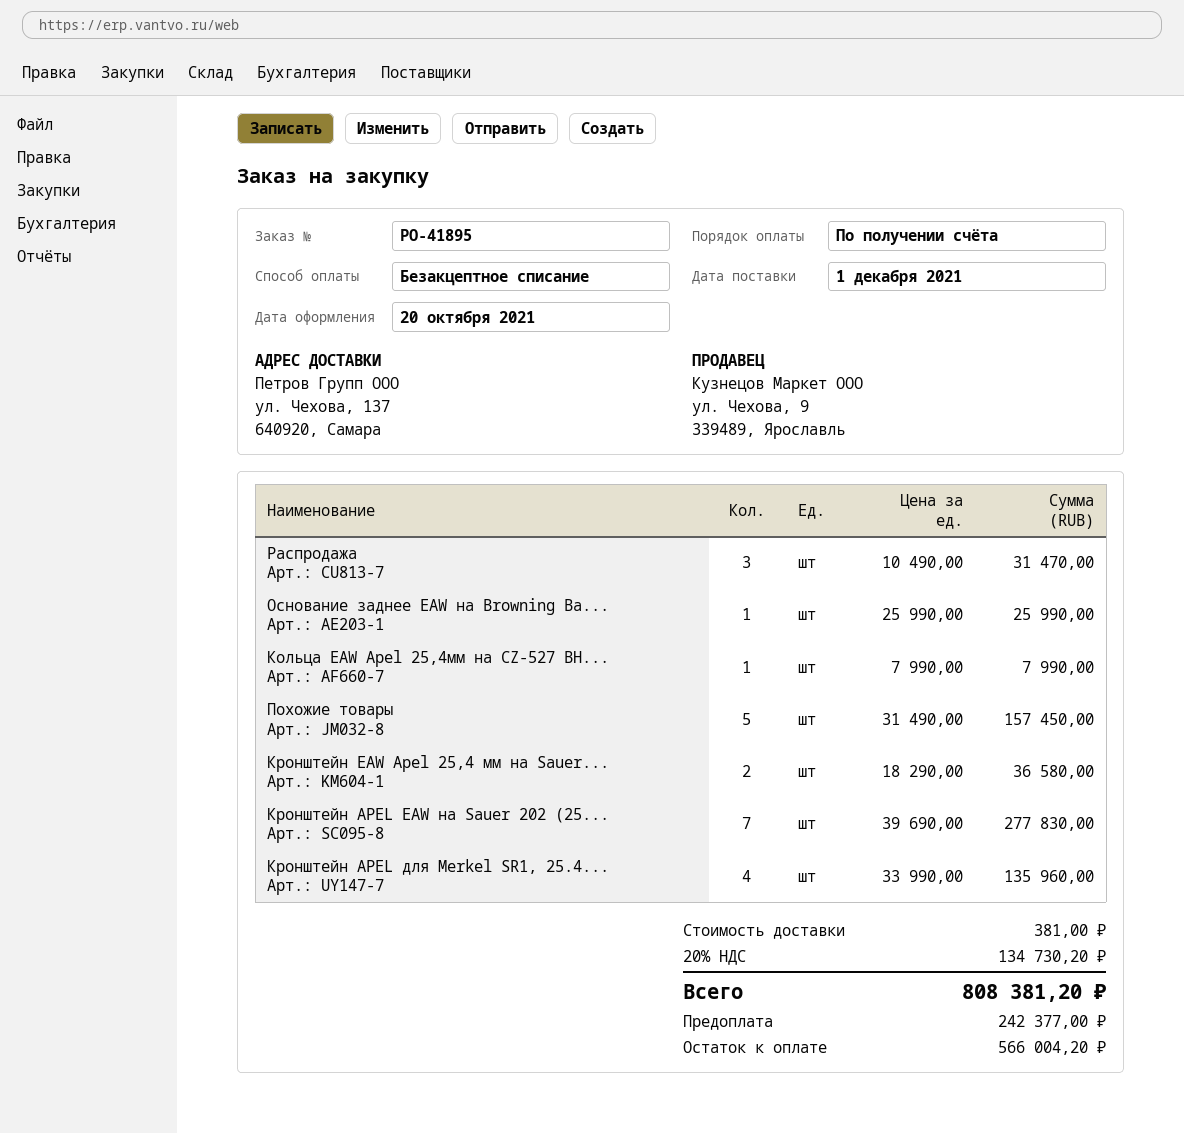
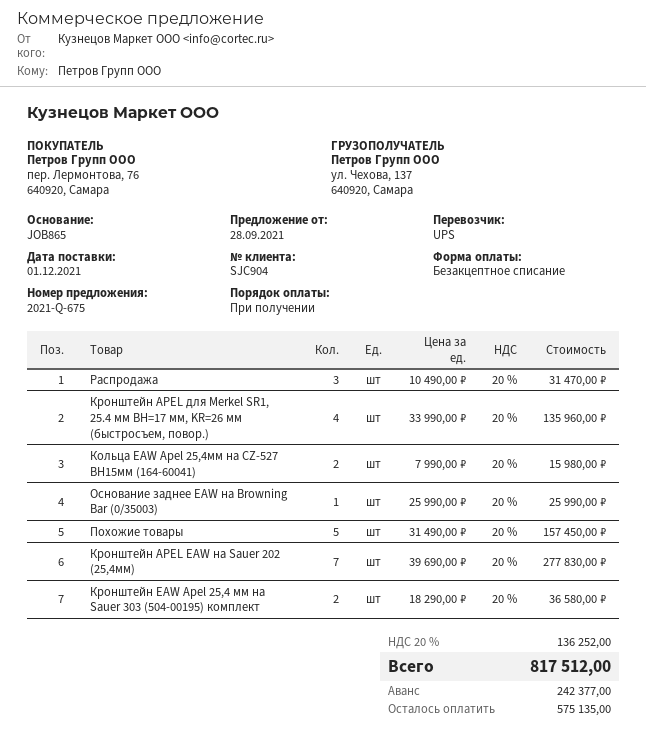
Кольца EAW Apel 25,4мм на CZ-527 BH...: 1 x 7990.00 = 7990.00 -> 2 x 7990.00 = 15980.00
shipping: 381.00 -> none
tax: 20% = 134730.20 -> 20% = 136252.00
total: 808381.20 -> 817512.00
balance: 566004.20 -> 575135.00

